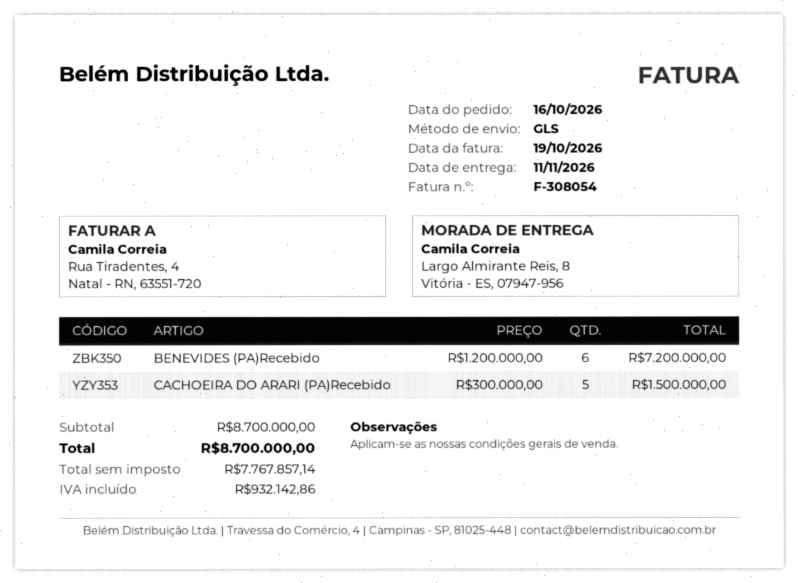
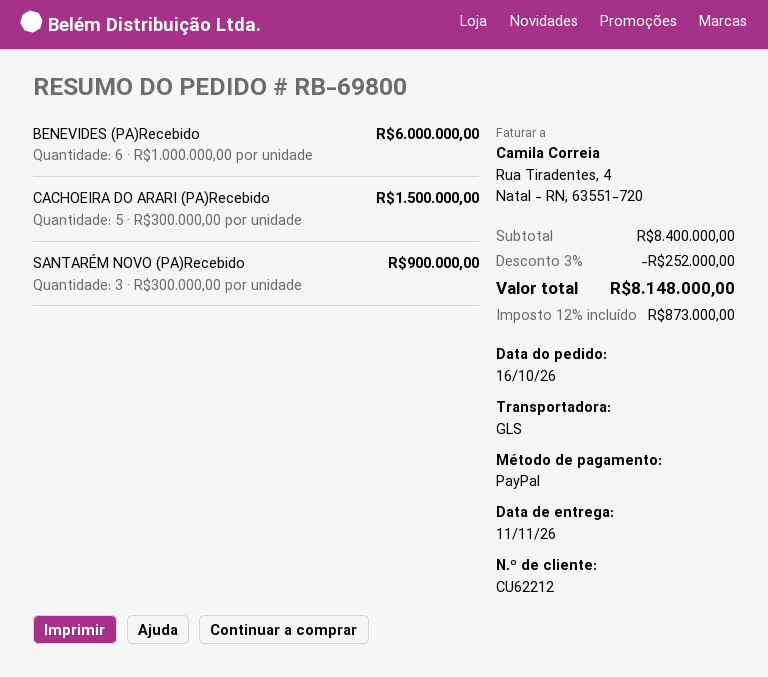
BENEVIDES (PA)Recebido: 6 x 1200000.00 = 7200000.00 -> 6 x 1000000.00 = 6000000.00
SANTARÉM NOVO (PA)Recebido: none -> 3 x 300000.00 = 900000.00
subtotal: 8700000.00 -> 8400000.00
discount: none -> 3% = 252000.00
tax: 932142.86 -> 873000.00
total: 8700000.00 -> 8148000.00

